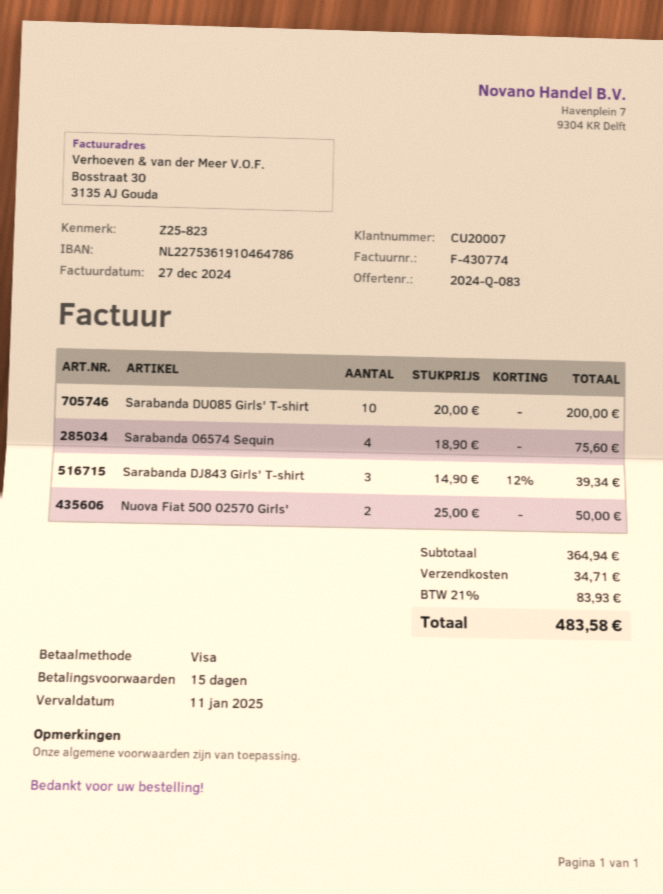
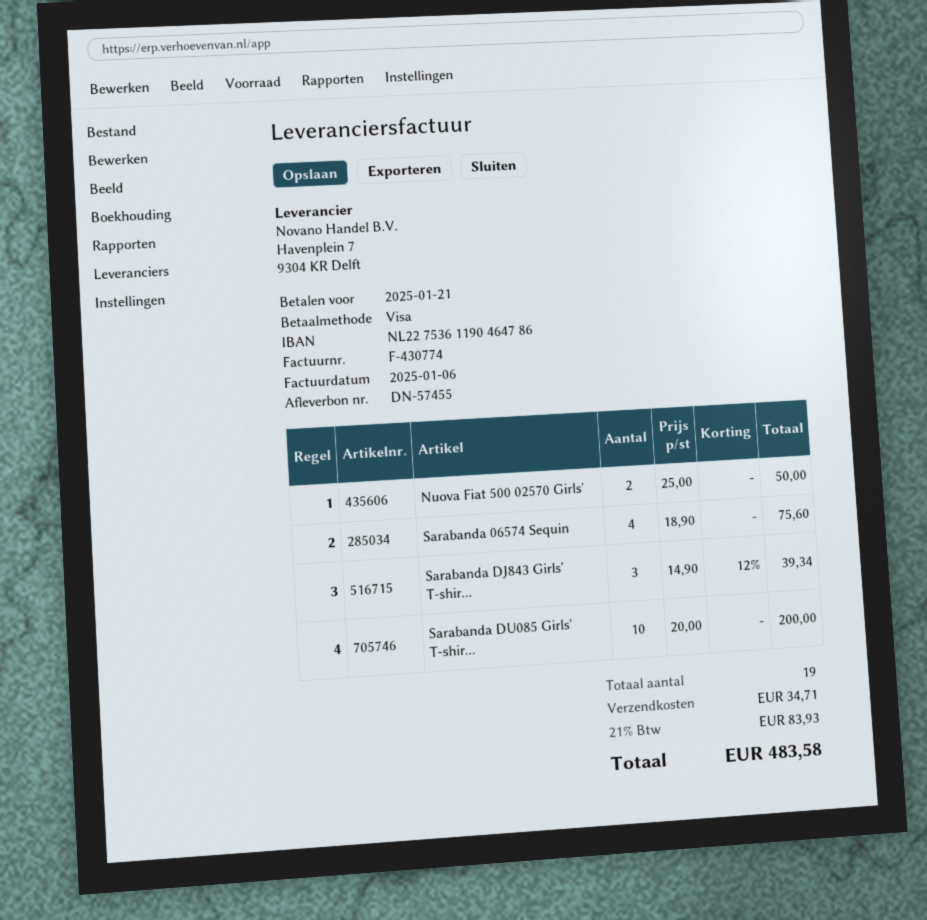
invoice date: 2024-12-27 -> 2025-01-06
due date: 2025-01-11 -> 2025-01-21
bank account: NL2275361910464786 -> NL2275361190464786

